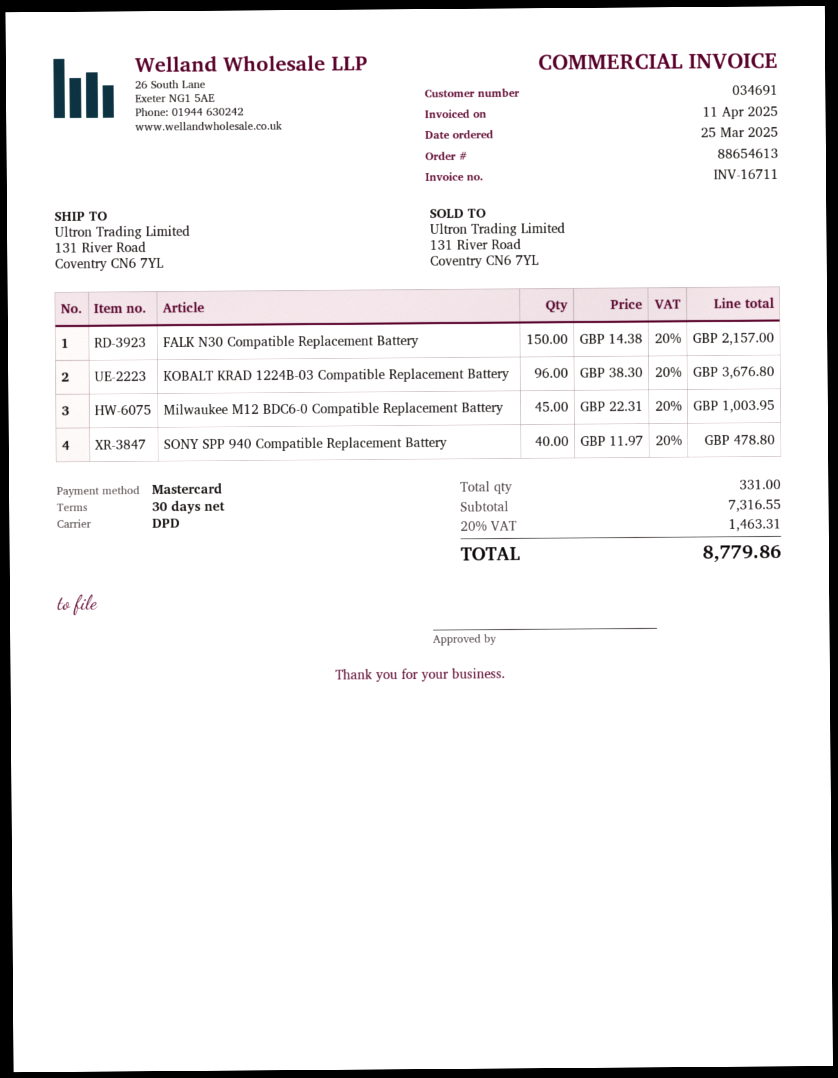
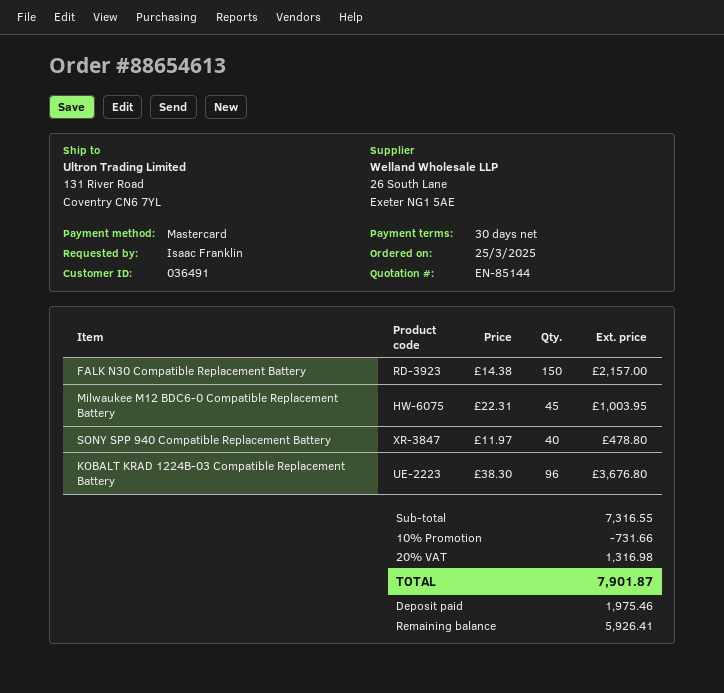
customer number: 034691 -> 036491
discount: none -> 10% = 731.66
tax: 20% = 1463.31 -> 20% = 1316.98
total: 8779.86 -> 7901.87

